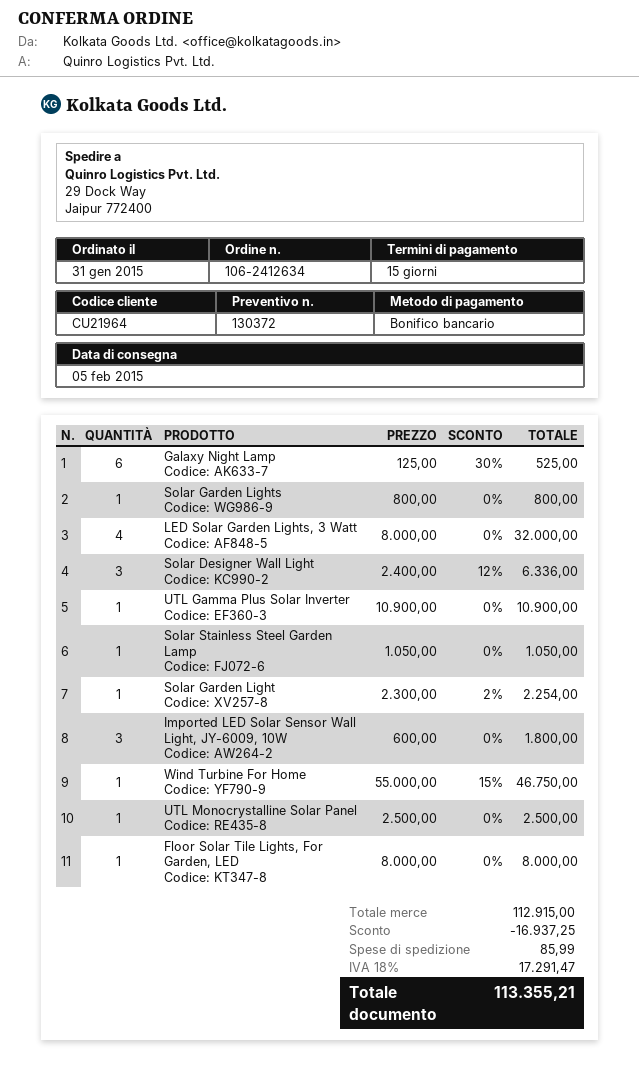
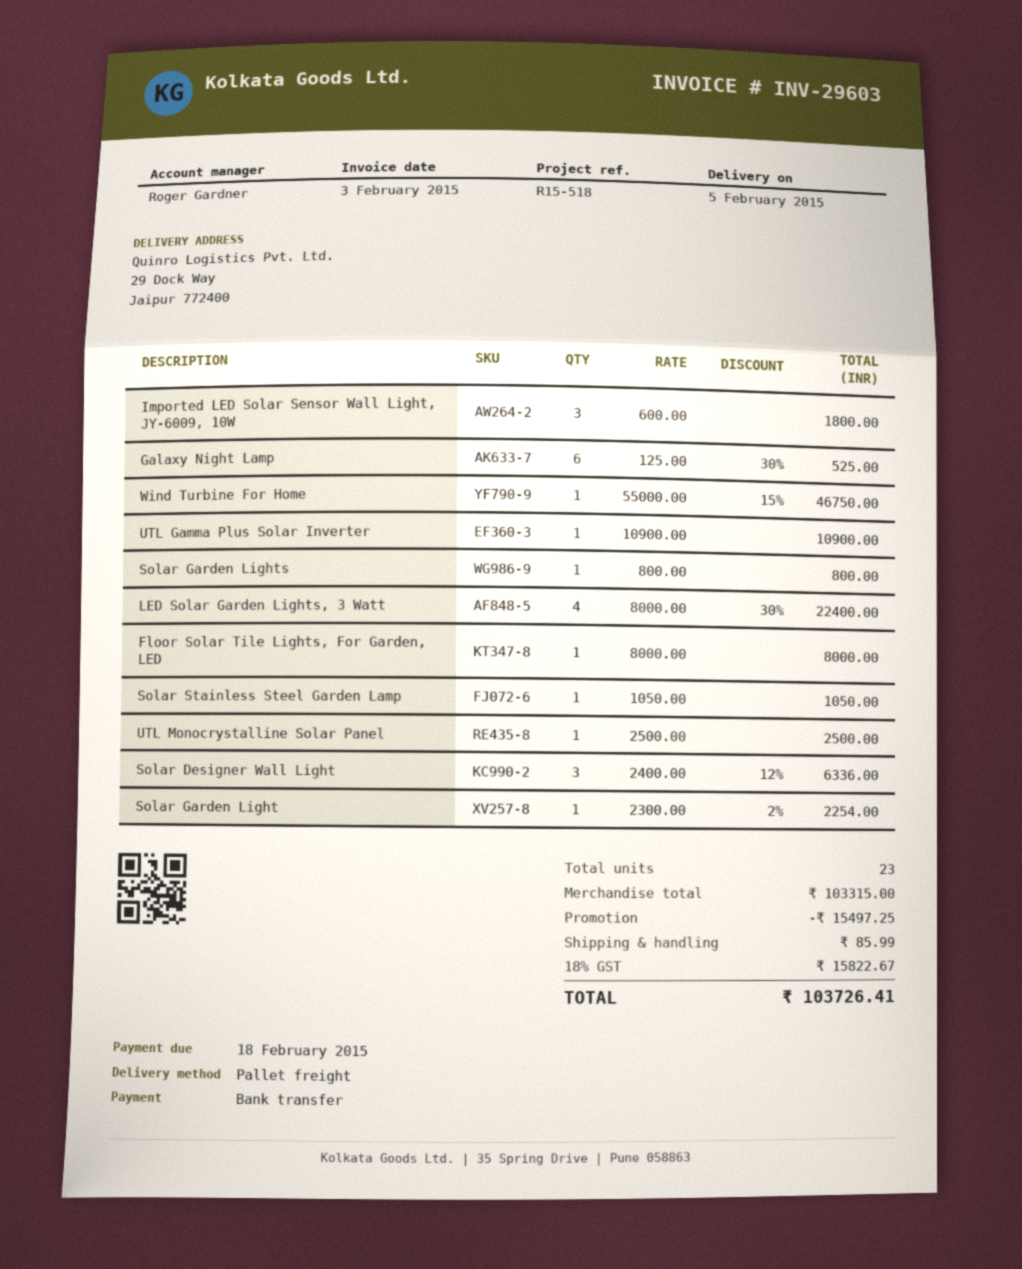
LED Solar Garden Lights, 3 Watt: 4 x 8000.00 = 32000.00 -> 4 x 8000.00 - 30% = 22400.00
subtotal: 112915.00 -> 103315.00
discount: 16937.25 -> 15497.25
tax: 18% = 17291.47 -> 18% = 15822.67
total: 113355.21 -> 103726.41

